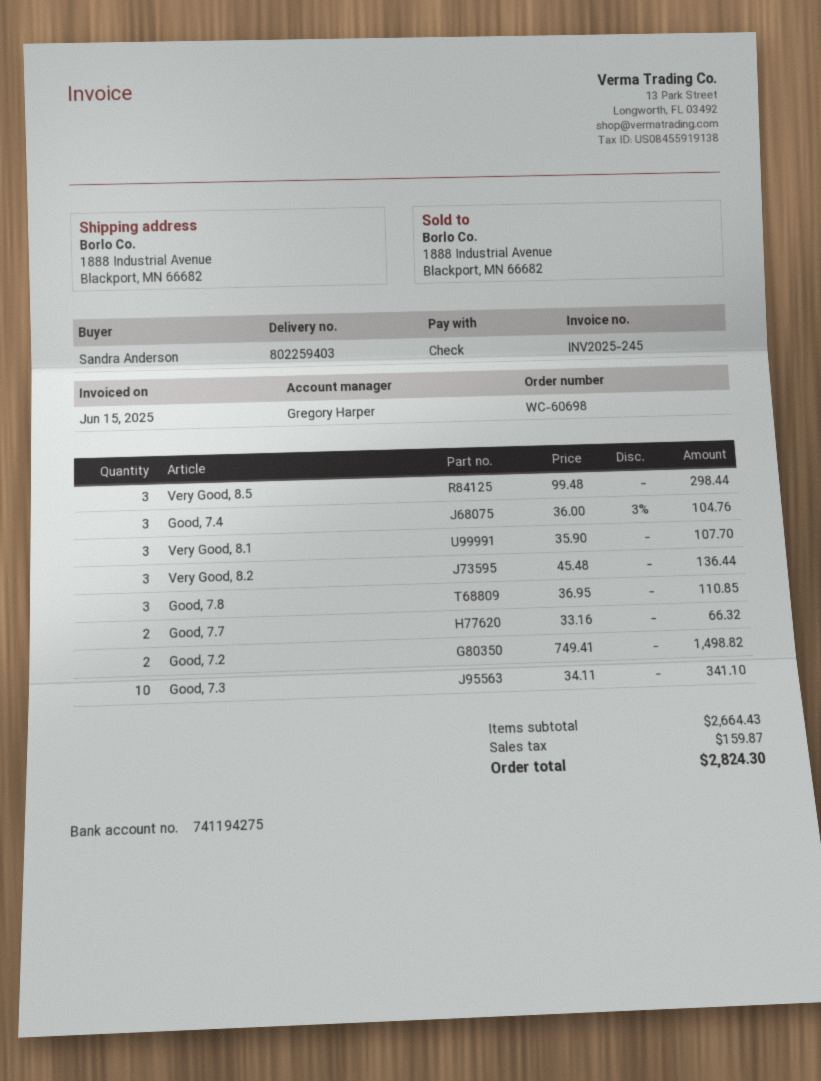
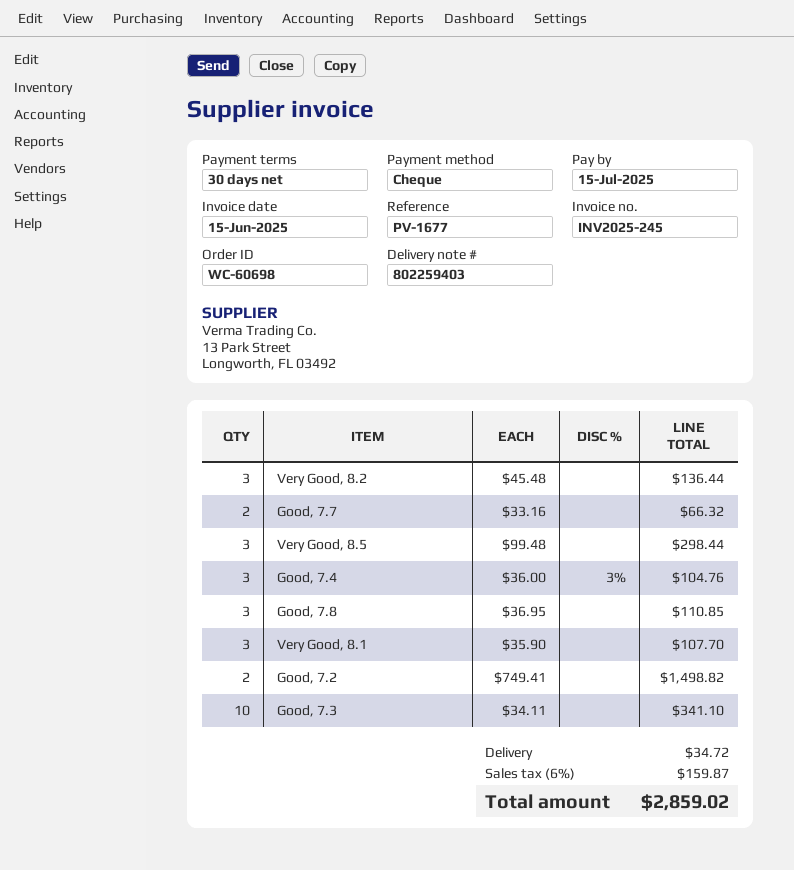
shipping: none -> 34.72
total: 2824.30 -> 2859.02

